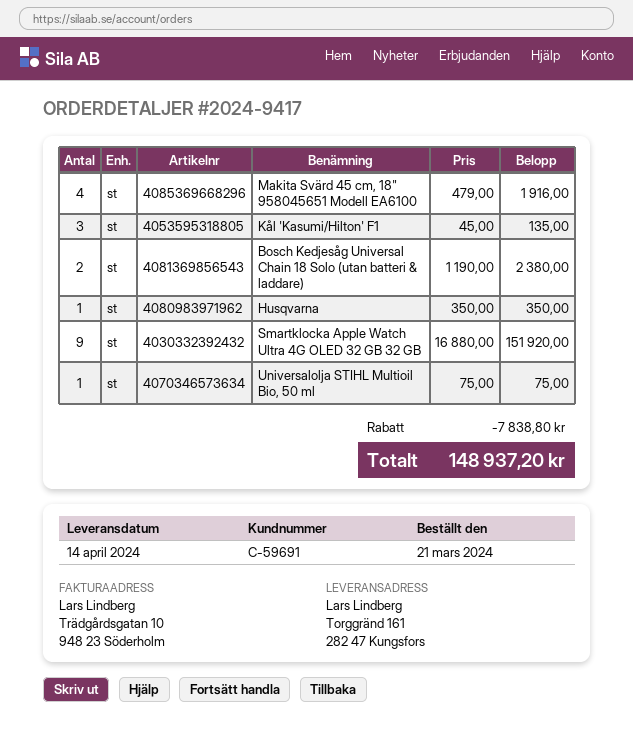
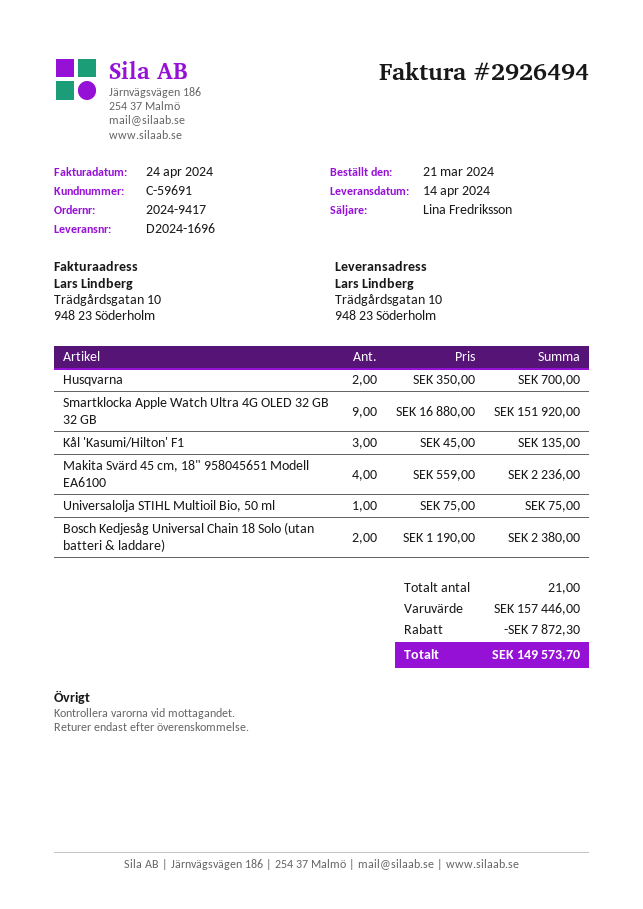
ship to: Torggränd 161, 282 47 Kungsfors -> Trädgårdsgatan 10, 948 23 Söderholm
Makita Svärd 45 cm, 18" 958045651 Modell EA6100: 4 x 479.00 = 1916.00 -> 4 x 559.00 = 2236.00
Husqvarna: 1 x 350.00 = 350.00 -> 2 x 350.00 = 700.00
discount: 7838.80 -> 7872.30
total: 148937.20 -> 149573.70

